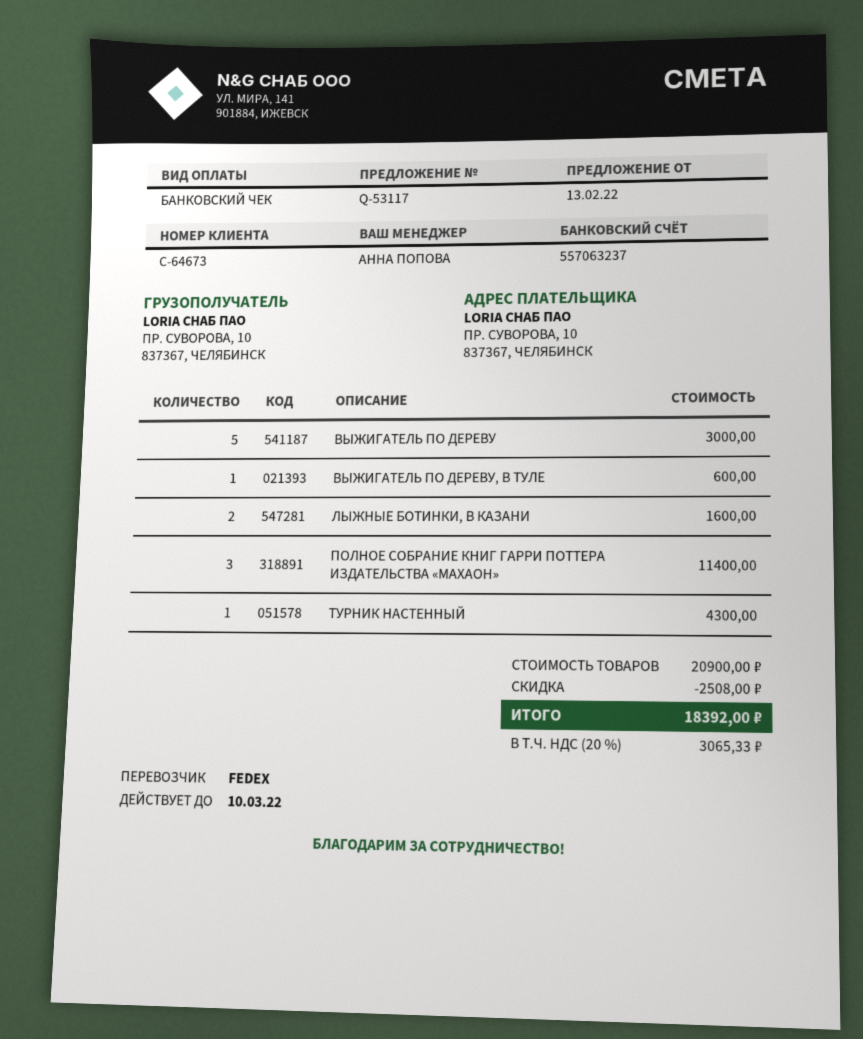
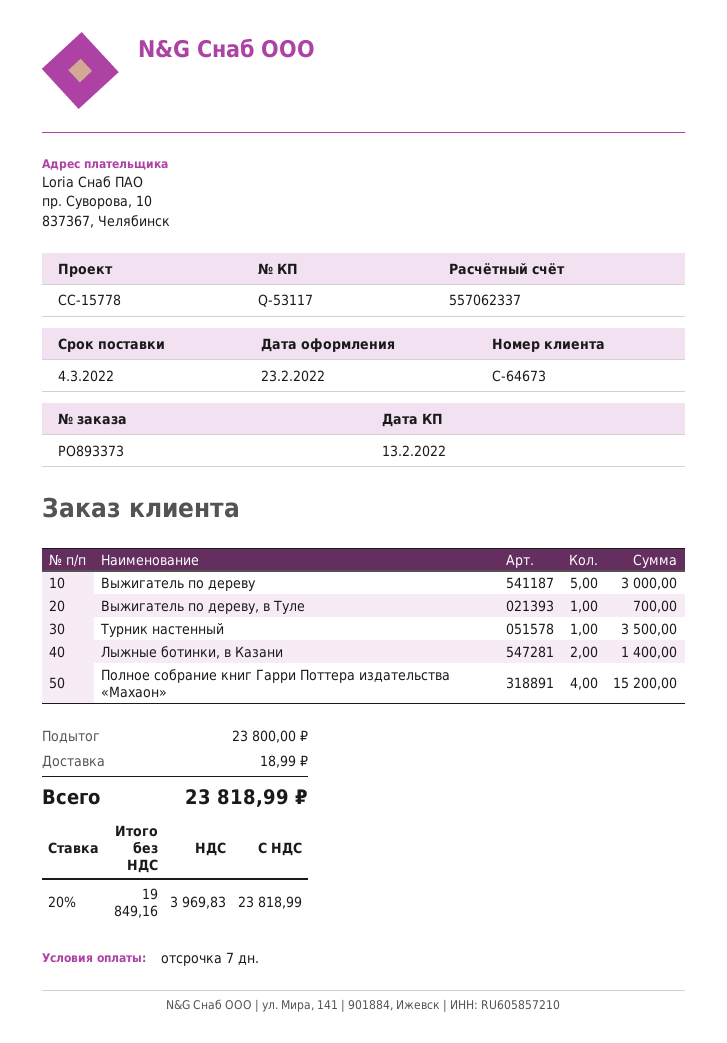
bank account: 557063237 -> 557062337
ВЫЖИГАТЕЛЬ ПО ДЕРЕВУ, В ТУЛЕ: 1 for 600.00 -> 1 for 700.00
ЛЫЖНЫЕ БОТИНКИ, В КАЗАНИ: 2 for 1600.00 -> 2 for 1400.00
ПОЛНОЕ СОБРАНИЕ КНИГ ГАРРИ ПОТТЕРА ИЗДАТЕЛЬСТВА «МАХАОН»: 3 for 11400.00 -> 4 for 15200.00
ТУРНИК НАСТЕННЫЙ: 1 for 4300.00 -> 1 for 3500.00
subtotal: 20900.00 -> 23800.00
discount: 2508.00 -> none
shipping: none -> 18.99
tax: 20% = 3065.33 -> 20% = 3969.83
total: 18392.00 -> 23818.99

